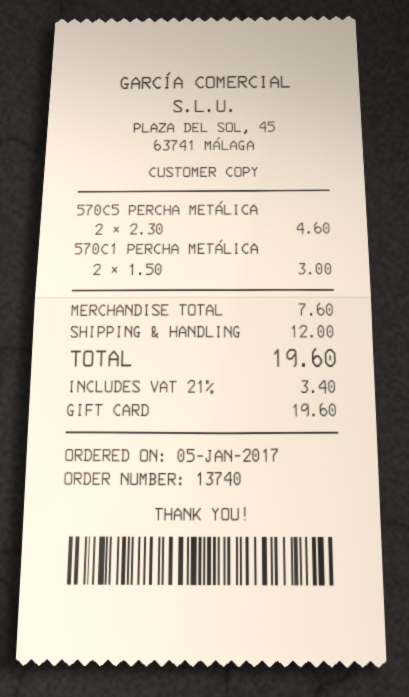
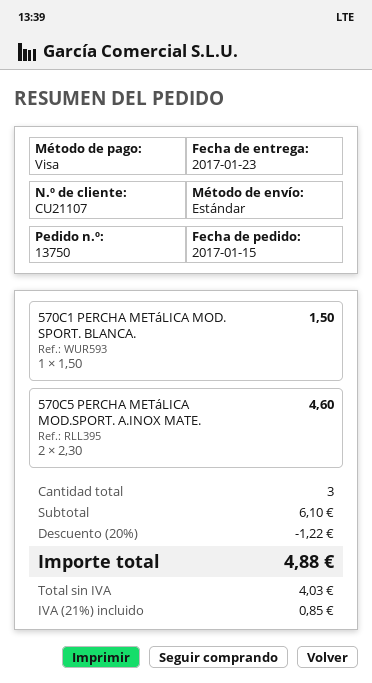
order number: 13740 -> 13750
order date: 2017-01-05 -> 2017-01-15
payment method: gift card -> Visa
570C1 PERCHA METÁLICA: 2 x 1.50 = 3.00 -> 1 x 1.50 = 1.50
subtotal: 7.60 -> 6.10
discount: none -> 20% = 1.22
shipping: 12.00 -> none
tax: 21% = 3.40 -> 21% = 0.85
total: 19.60 -> 4.88

